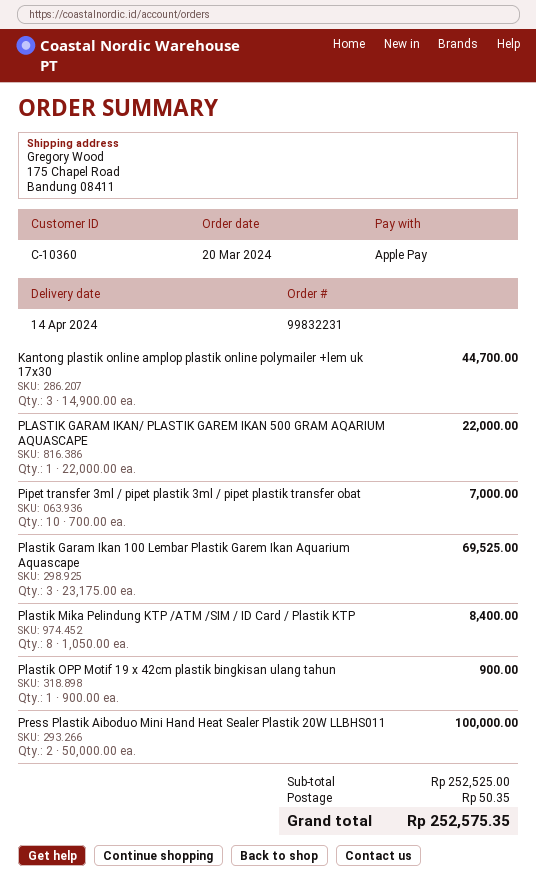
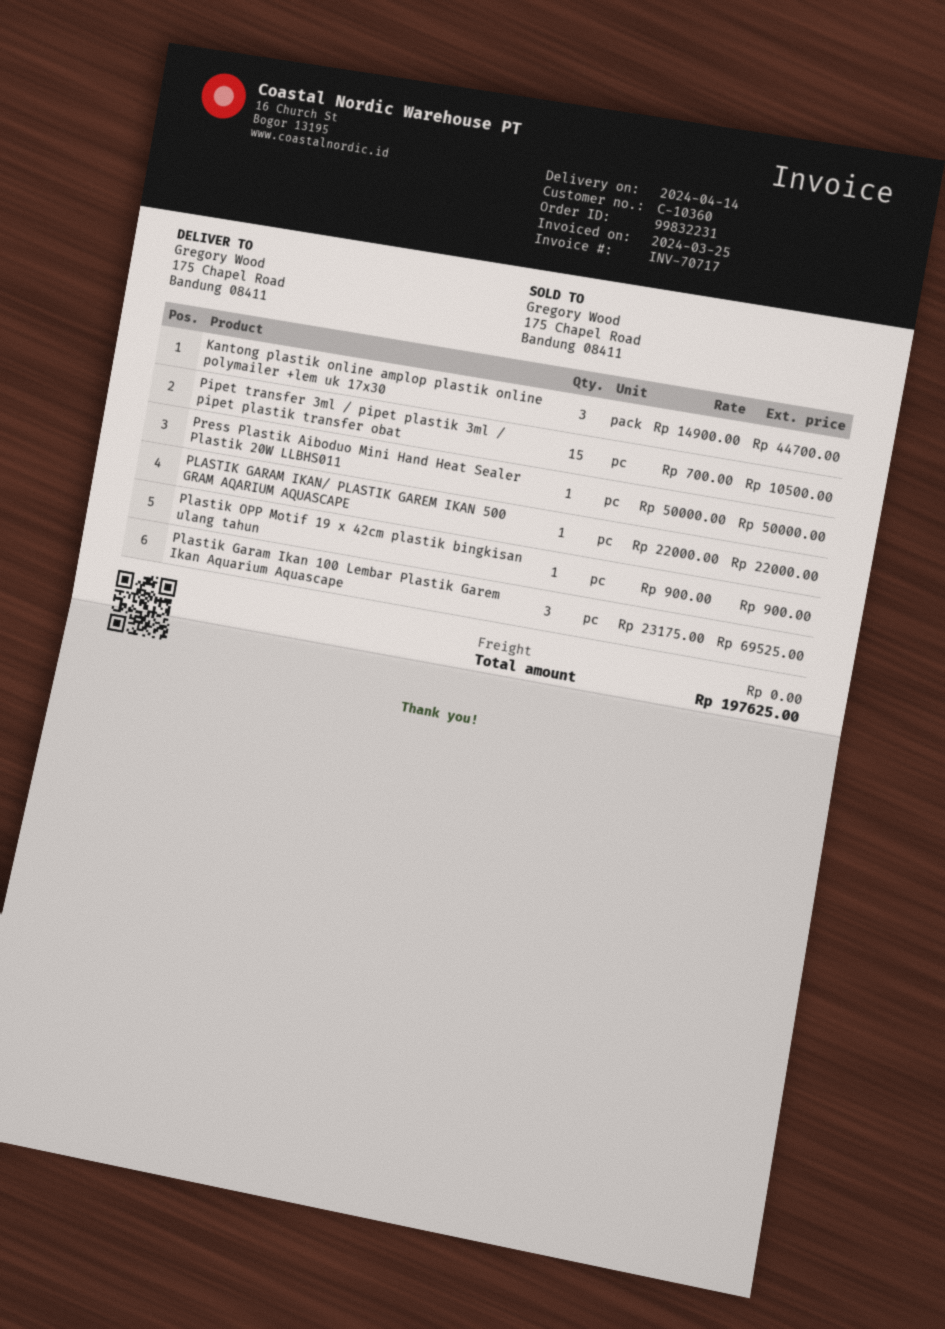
Pipet transfer 3ml / pipet plastik 3ml / pipet plastik transfer obat: 10 x 700.00 = 7000.00 -> 15 x 700.00 = 10500.00
Plastik Mika Pelindung KTP /ATM /SIM / ID Card / Plastik KTP: 8 x 1050.00 = 8400.00 -> none
Press Plastik Aiboduo Mini Hand Heat Sealer Plastik 20W LLBHS011: 2 x 50000.00 = 100000.00 -> 1 x 50000.00 = 50000.00
shipping: 50.35 -> 0.00
total: 252575.35 -> 197625.00

